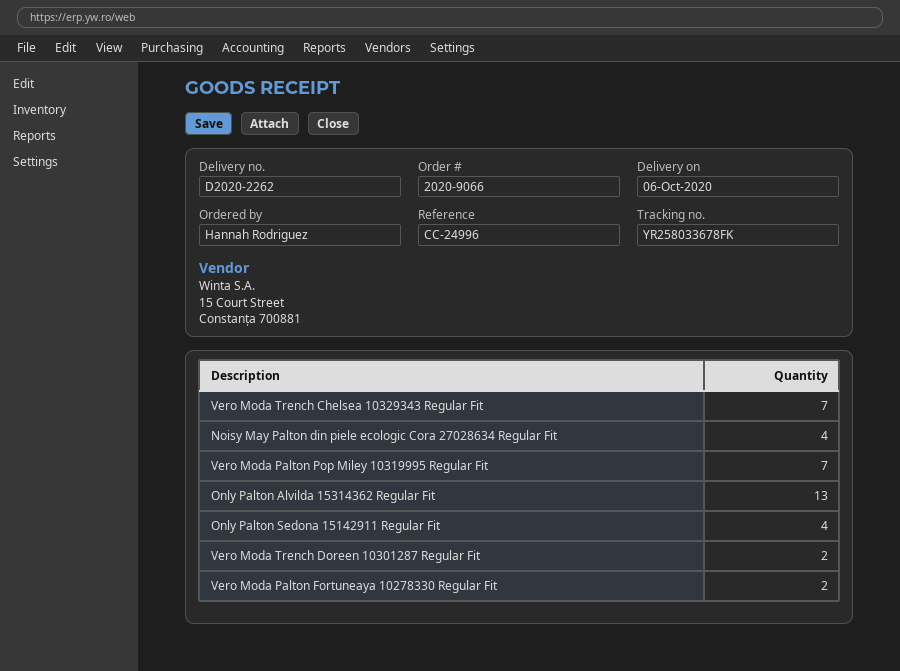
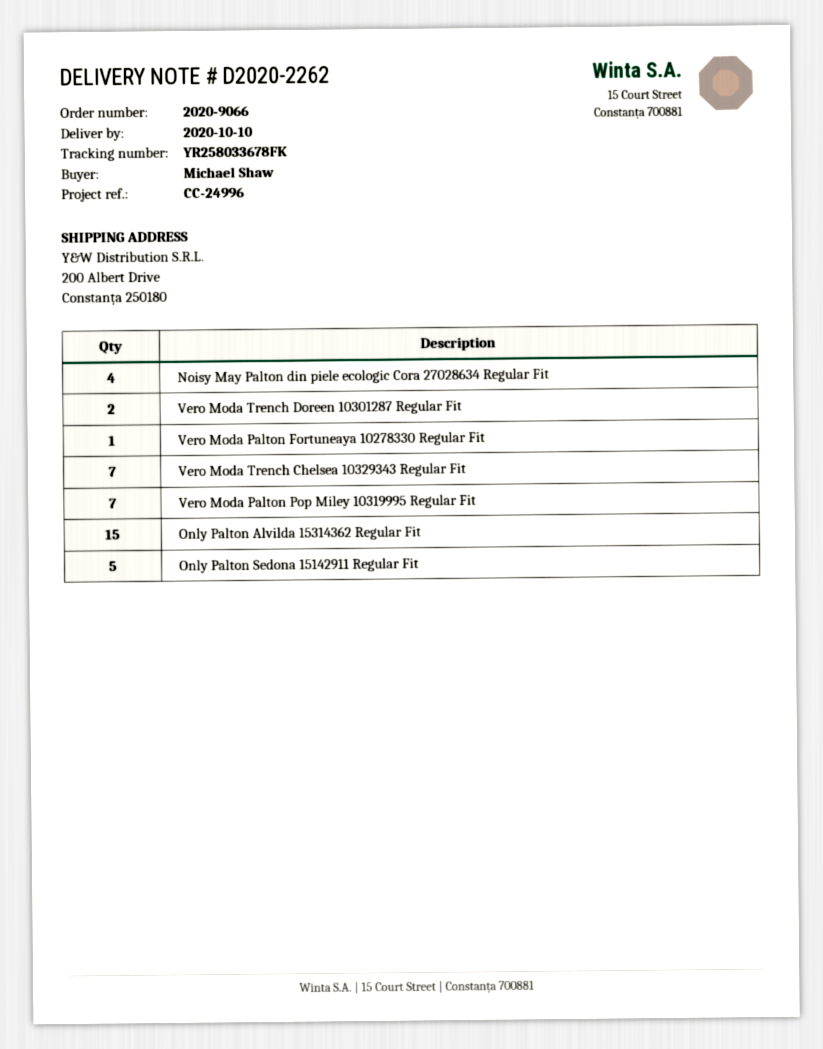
delivery date: 2020-10-06 -> 2020-10-10
ordered by: Hannah Rodriguez -> Michael Shaw
Only Palton Alvilda 15314362 Regular Fit: 13 -> 15
Only Palton Sedona 15142911 Regular Fit: 4 -> 5
Vero Moda Palton Fortuneaya 10278330 Regular Fit: 2 -> 1

